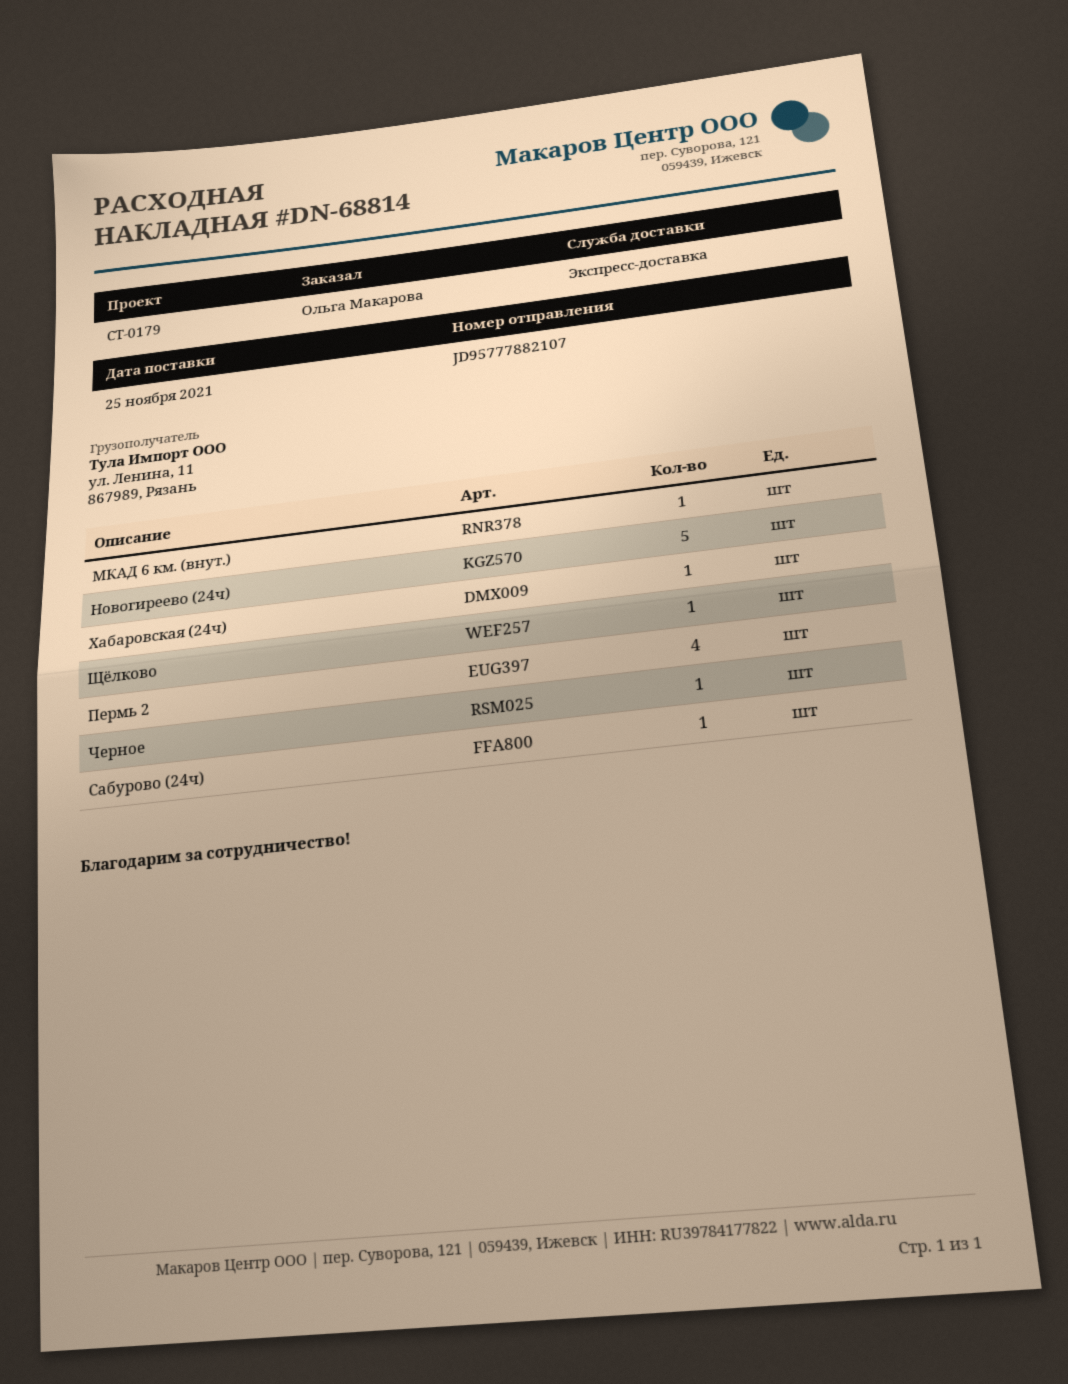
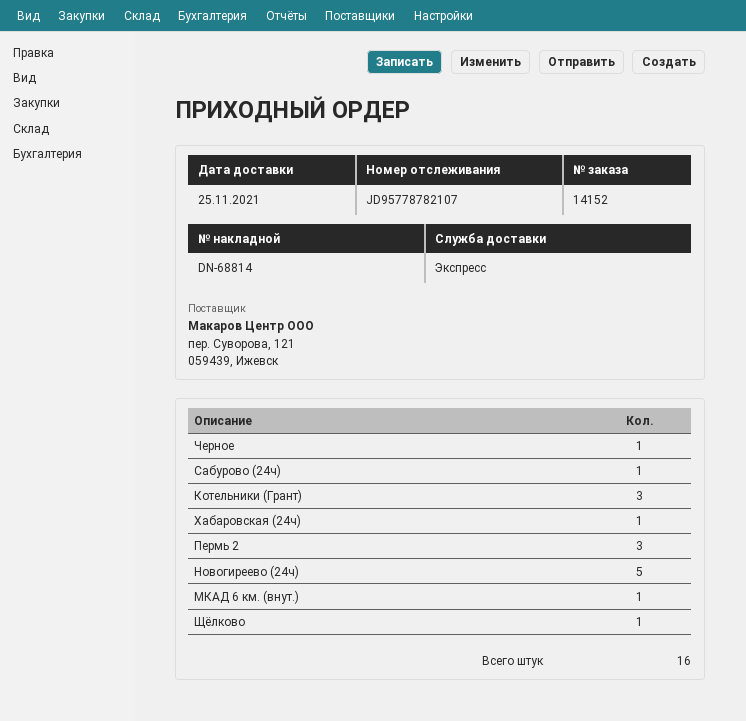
tracking number: JD95777882107 -> JD95778782107
Пермь 2: 4 -> 3
Котельники (Грант): none -> 3

